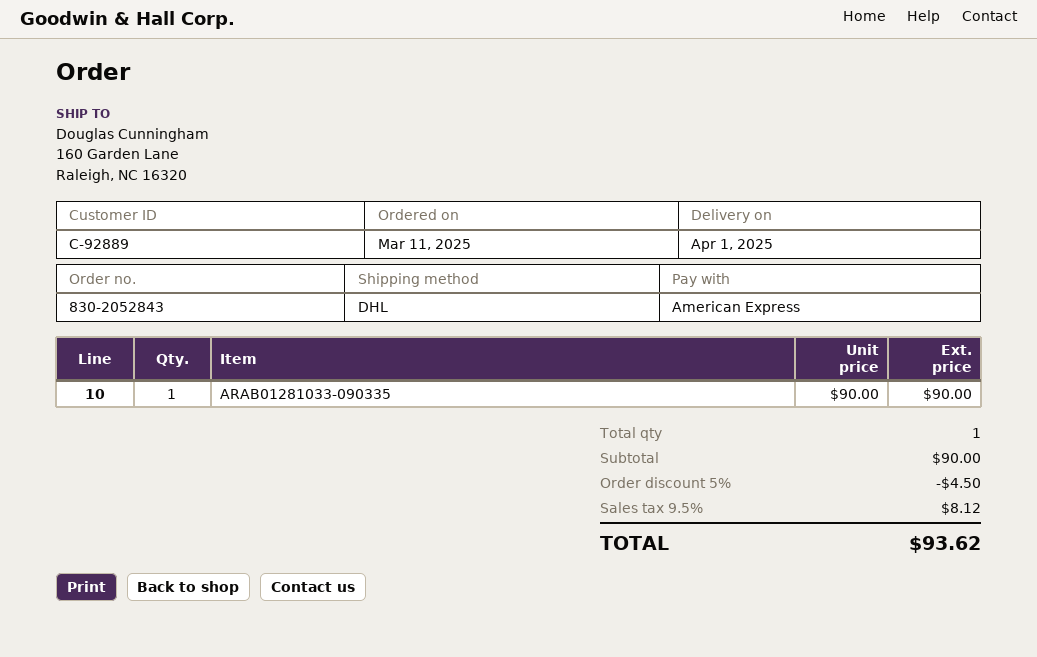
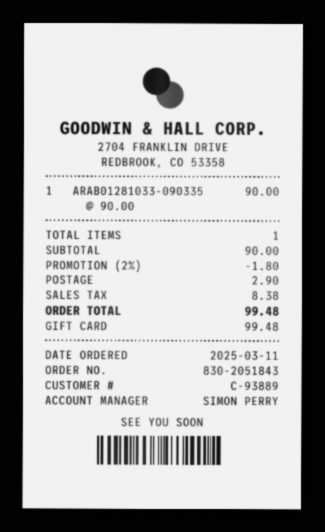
order number: 830-2052843 -> 830-2051843
customer number: C-92889 -> C-93889
payment method: American Express -> gift card
discount: 5% = 4.50 -> 2% = 1.80
shipping: none -> 2.90
tax: 8.12 -> 8.38
total: 93.62 -> 99.48

